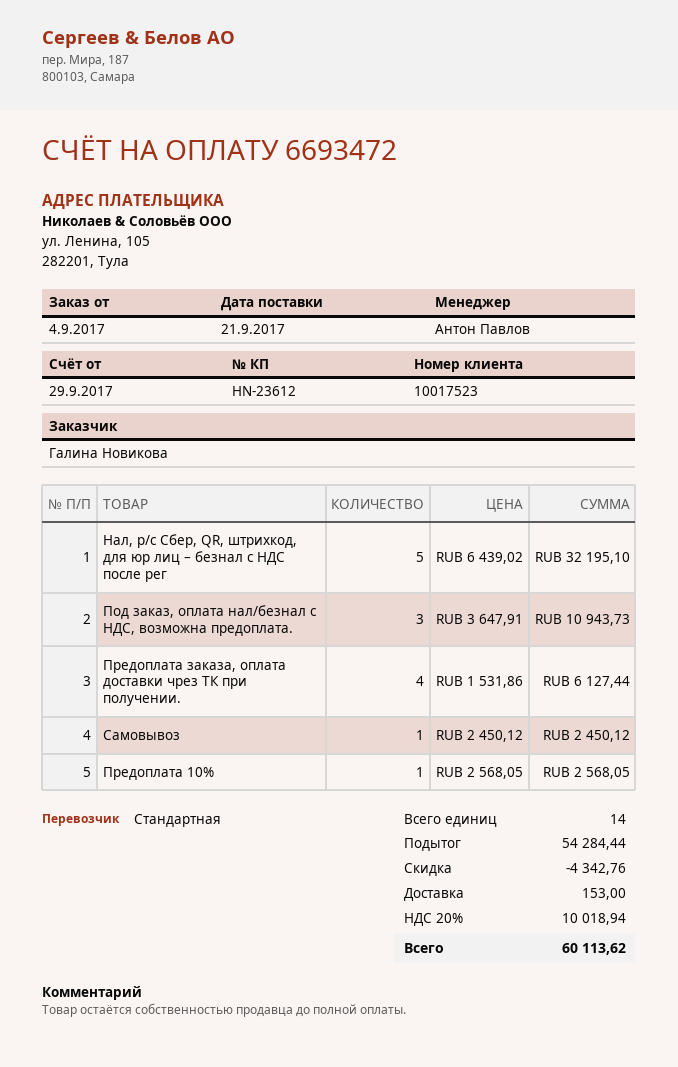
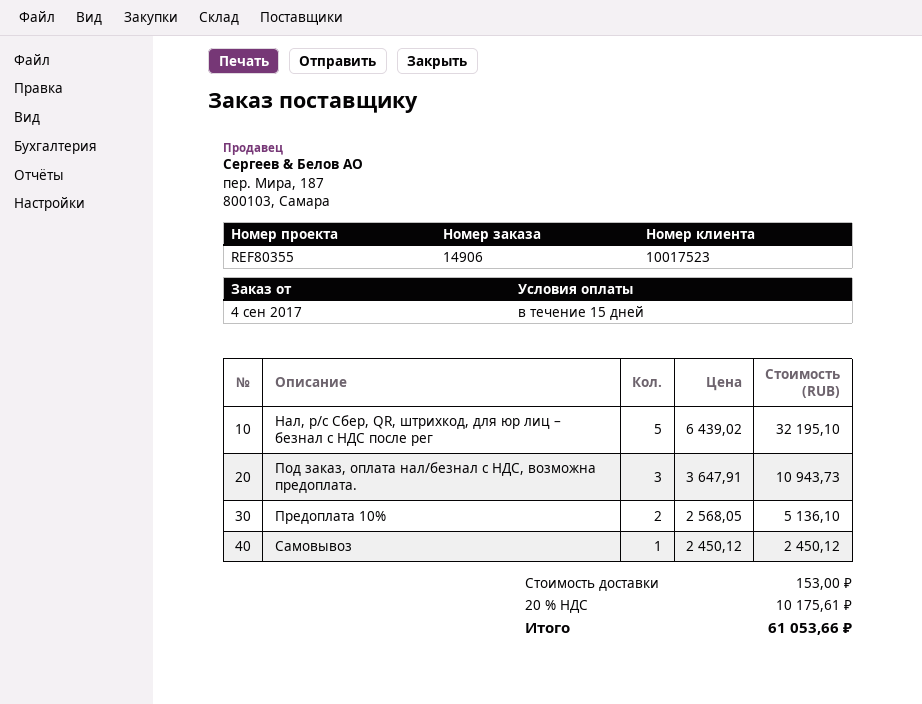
Предоплата заказа, оплата доставки чрез ТК при получении.: 4 x 1531.86 = 6127.44 -> none
Предоплата 10%: 1 x 2568.05 = 2568.05 -> 2 x 2568.05 = 5136.10
discount: 4342.76 -> none
tax: 20% = 10018.94 -> 20% = 10175.61
total: 60113.62 -> 61053.66

